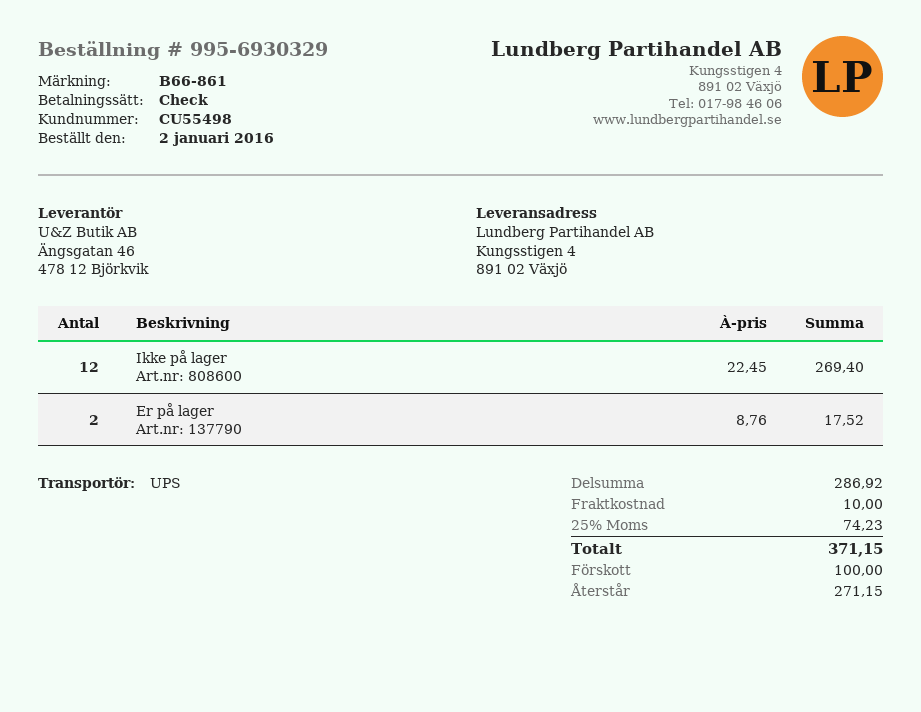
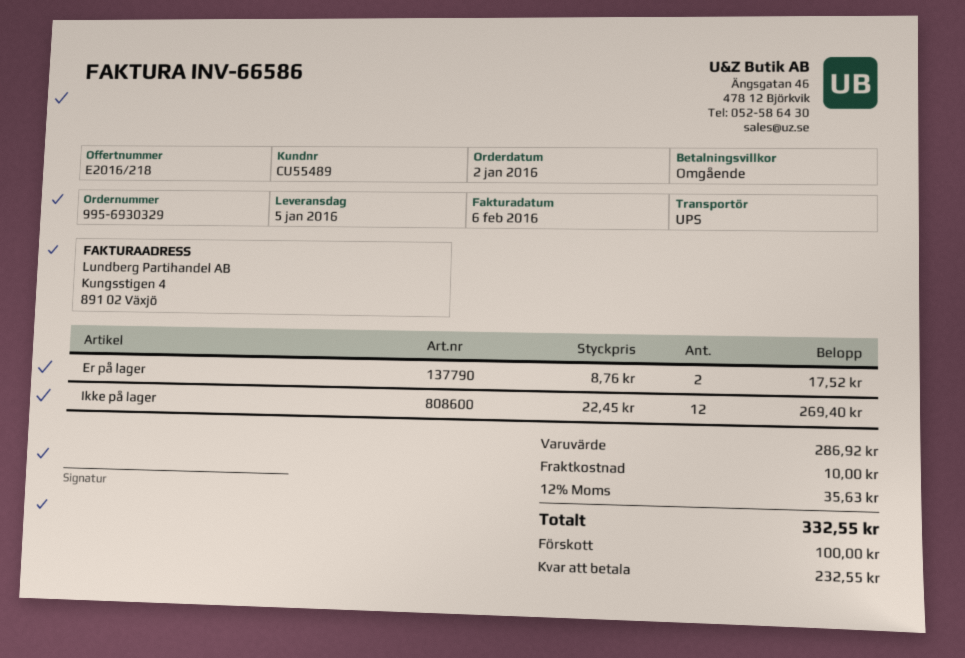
customer number: CU55498 -> CU55489
tax: 25% = 74.23 -> 12% = 35.63
total: 371.15 -> 332.55
balance: 271.15 -> 232.55

